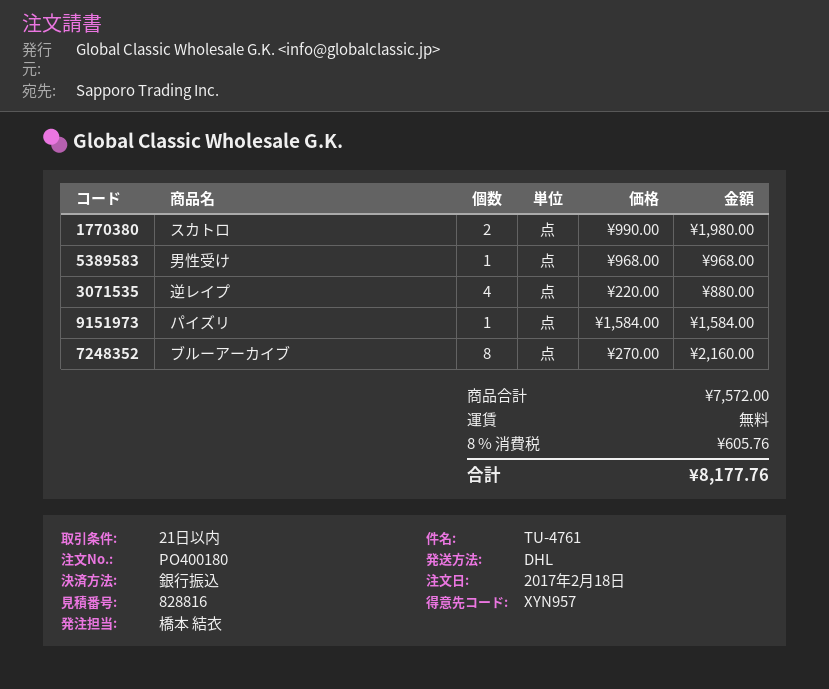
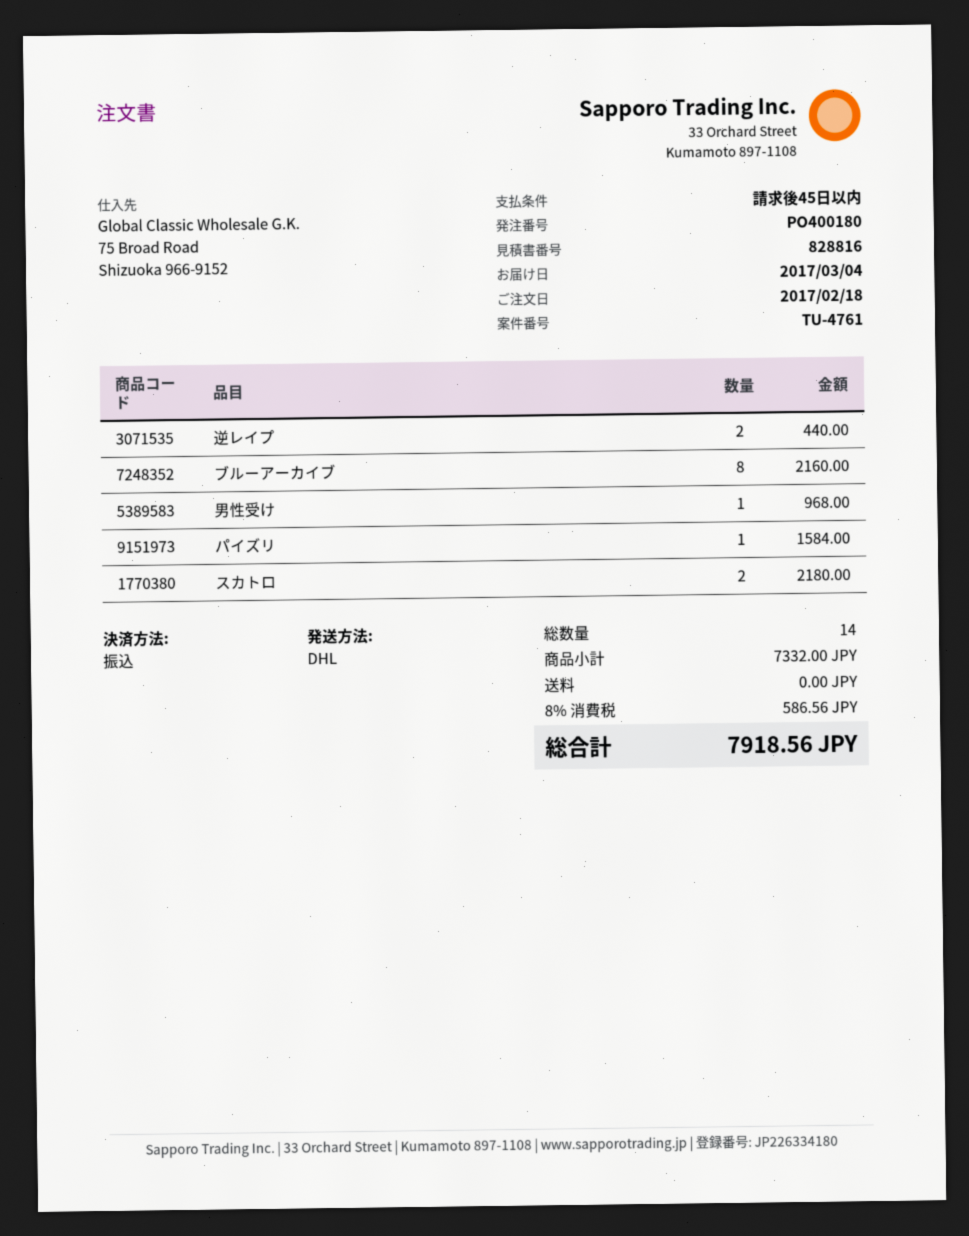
payment terms: 21 days -> 45 days
スカトロ: 2 for 1980.00 -> 2 for 2180.00
逆レイプ: 4 for 880.00 -> 2 for 440.00
subtotal: 7572.00 -> 7332.00
tax: 8% = 605.76 -> 8% = 586.56
total: 8177.76 -> 7918.56

